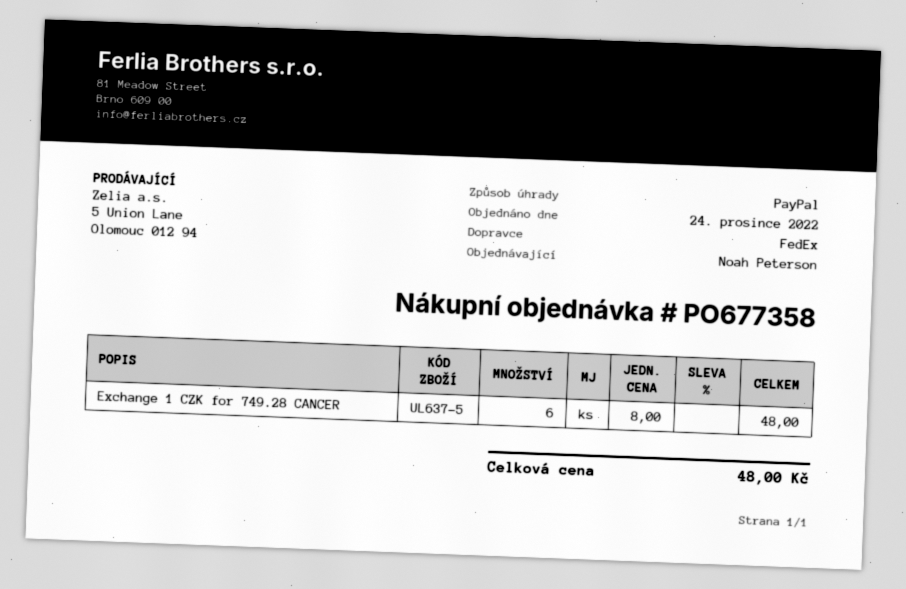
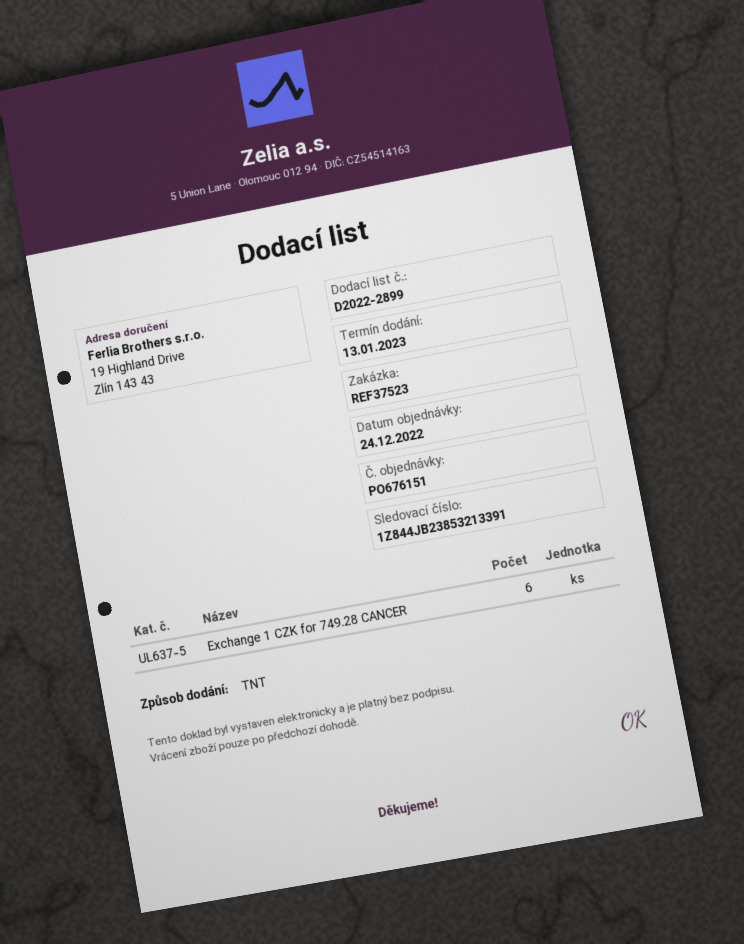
order number: PO677358 -> PO676151
shipping method: FedEx -> TNT

